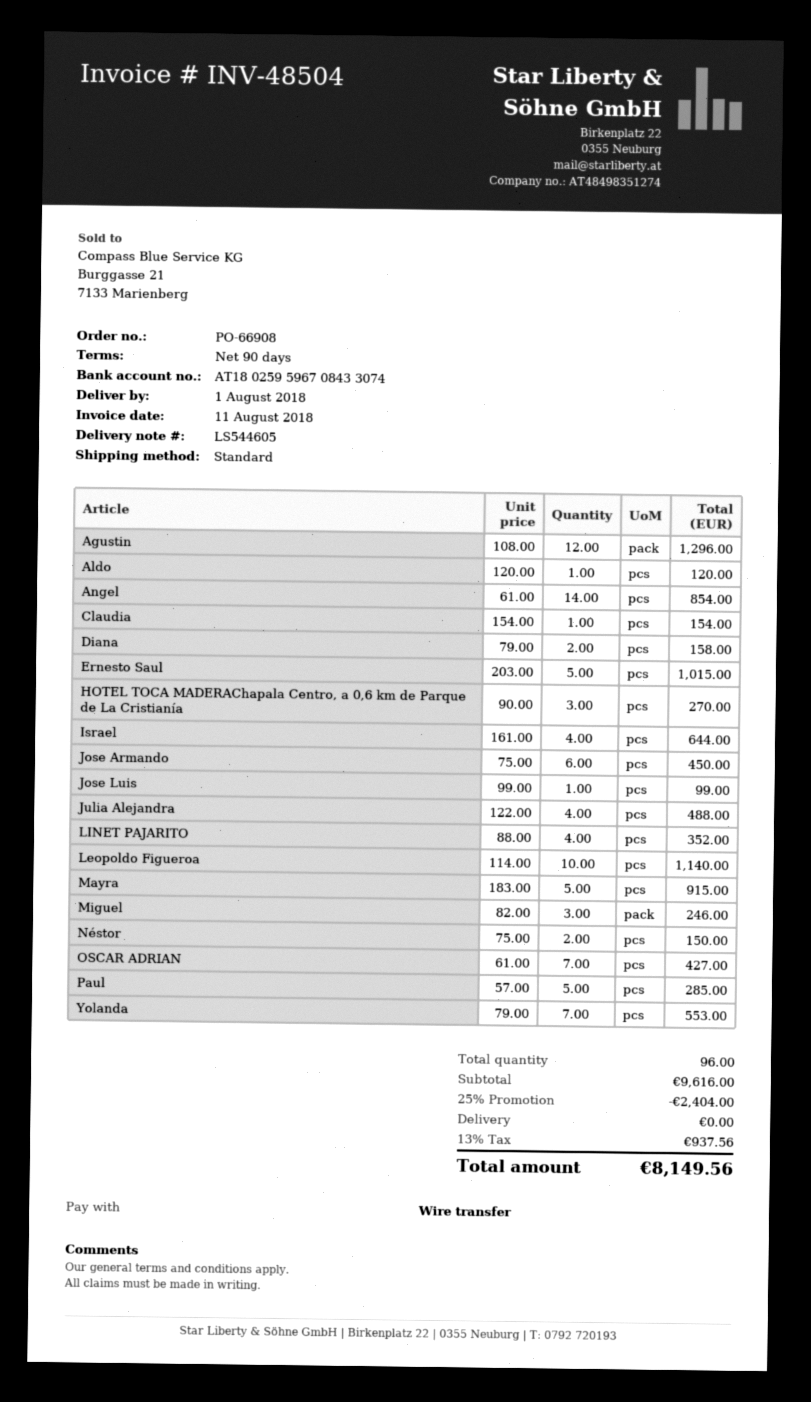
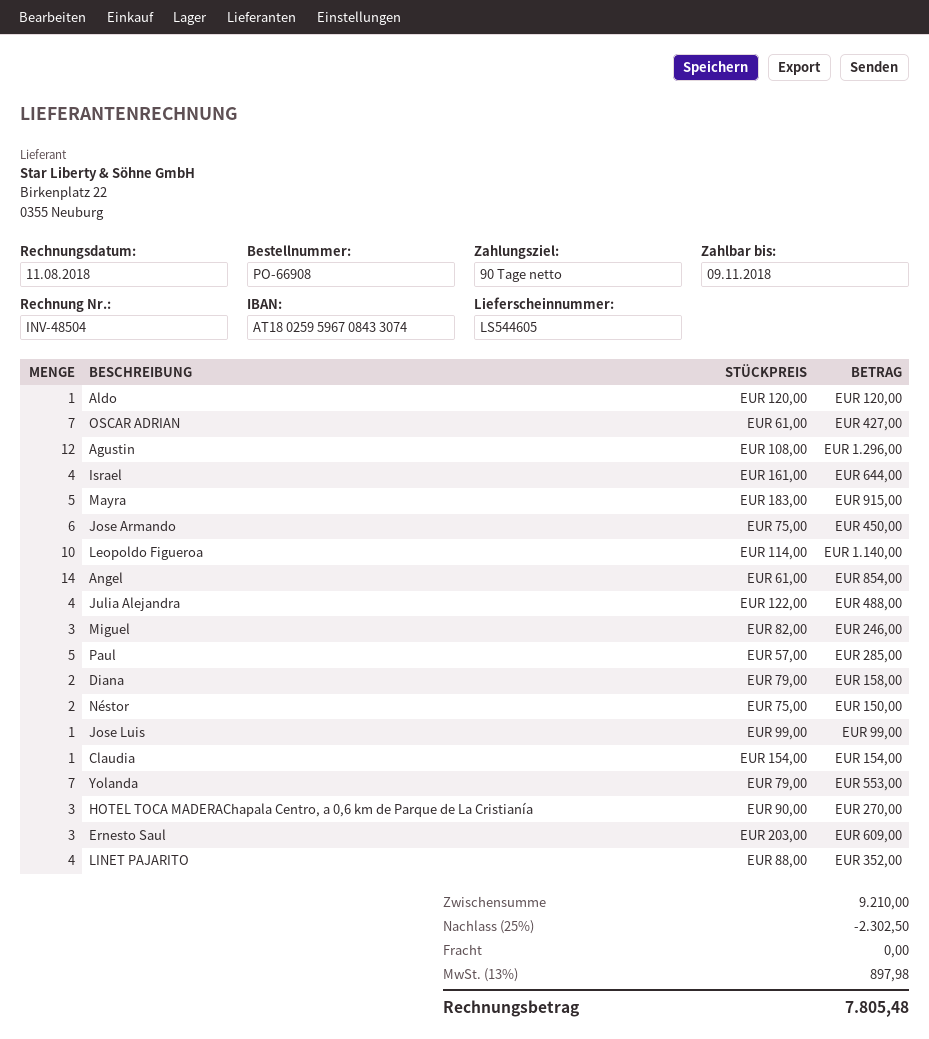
Ernesto Saul: 5 x 203.00 = 1015.00 -> 3 x 203.00 = 609.00
subtotal: 9616.00 -> 9210.00
discount: 25% = 2404.00 -> 25% = 2302.50
tax: 13% = 937.56 -> 13% = 897.98
total: 8149.56 -> 7805.48

